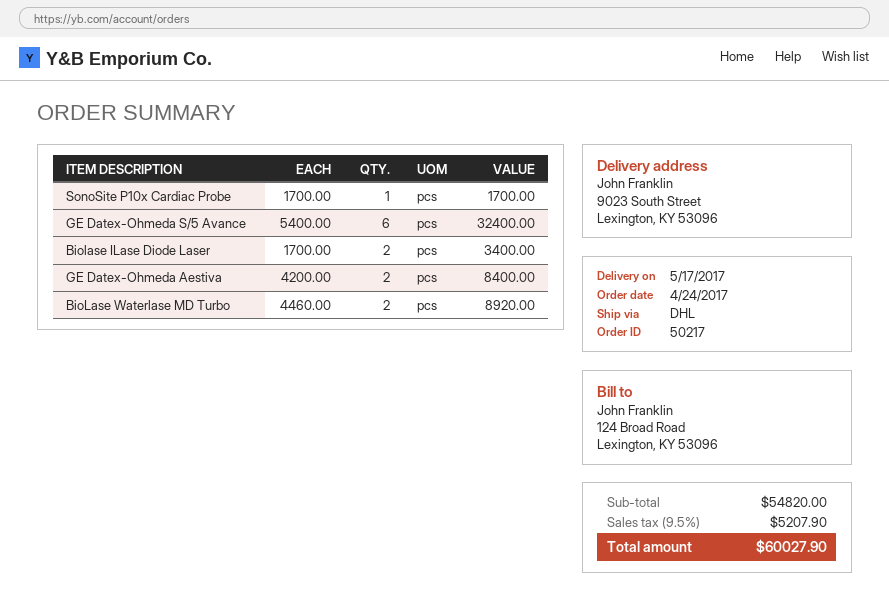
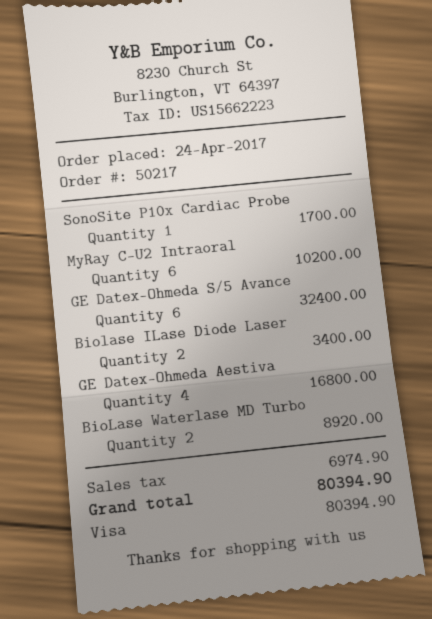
GE Datex-Ohmeda Aestiva: 2 for 8400.00 -> 4 for 16800.00
MyRay C-U2 Intraoral: none -> 6 for 10200.00
tax: 5207.90 -> 6974.90
total: 60027.90 -> 80394.90

